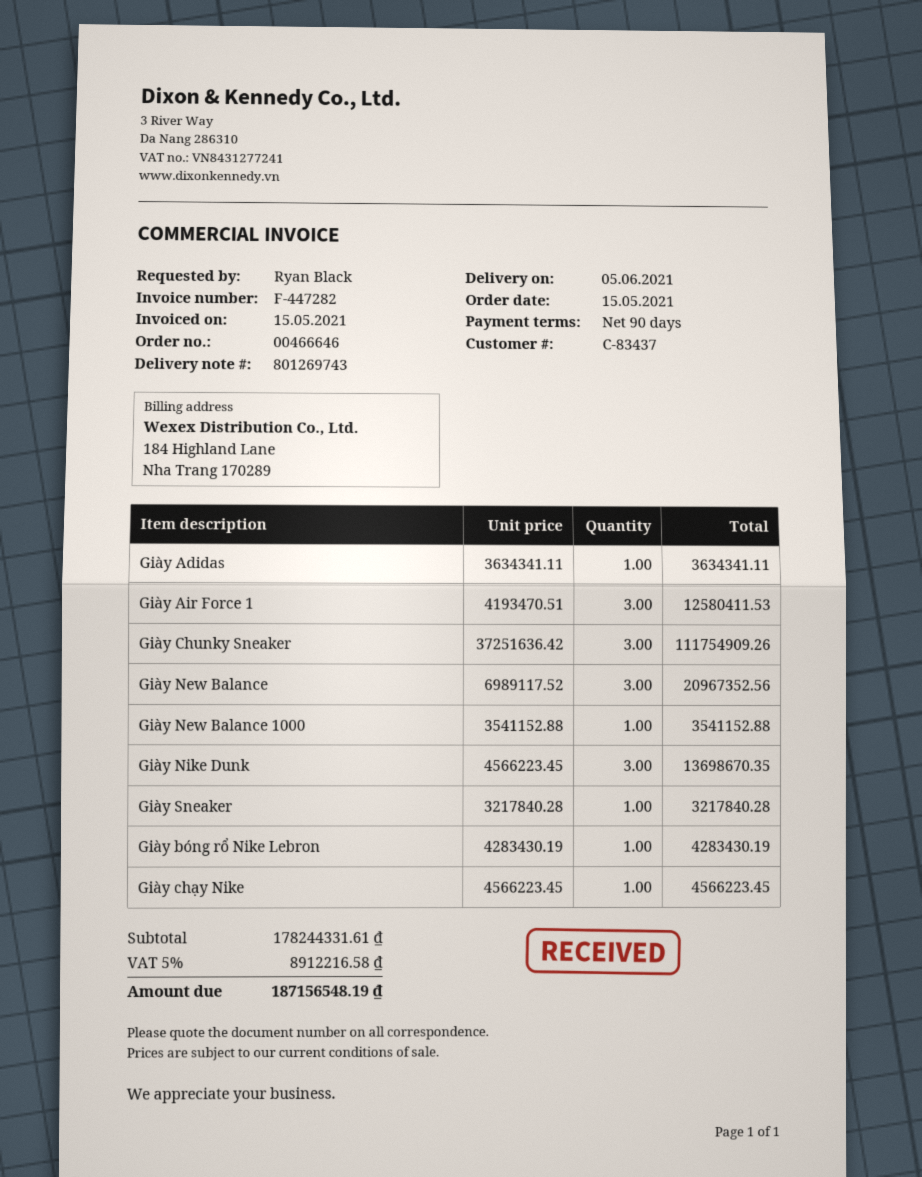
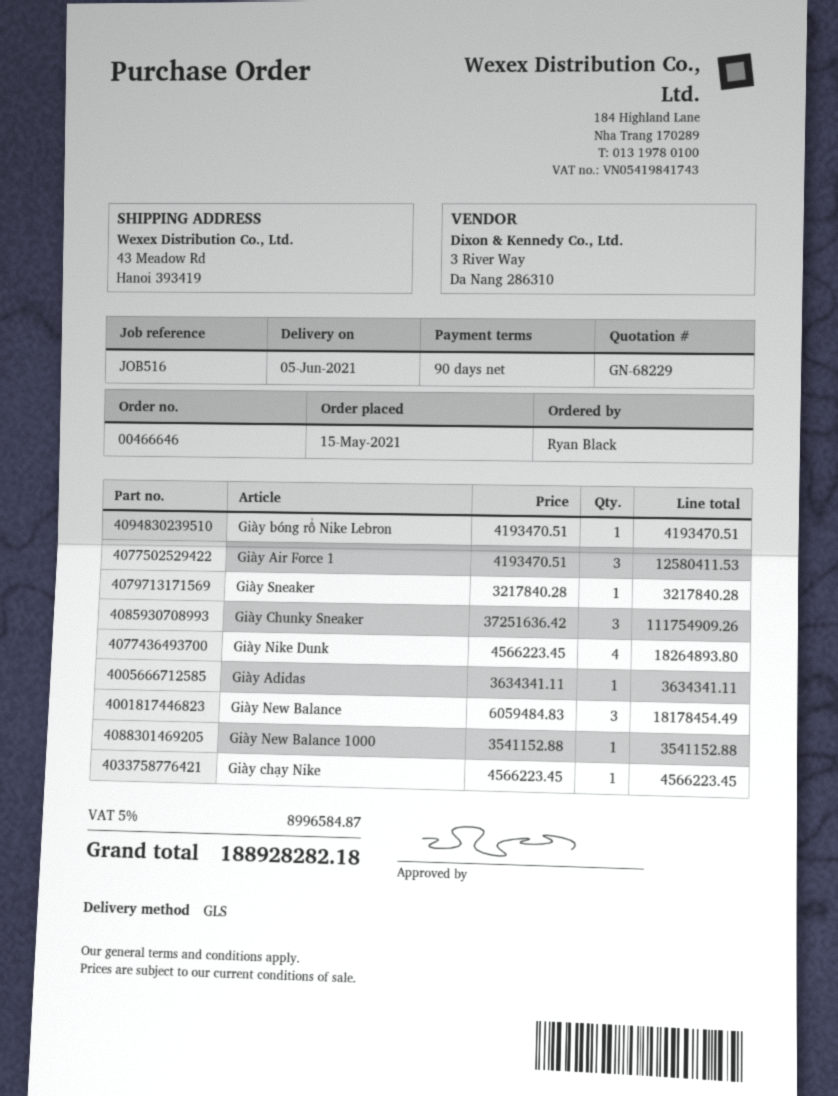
Giày New Balance: 3 x 6989117.52 = 20967352.56 -> 3 x 6059484.83 = 18178454.49
Giày Nike Dunk: 3 x 4566223.45 = 13698670.35 -> 4 x 4566223.45 = 18264893.80
Giày bóng rổ Nike Lebron: 1 x 4283430.19 = 4283430.19 -> 1 x 4193470.51 = 4193470.51
tax: 5% = 8912216.58 -> 5% = 8996584.87
total: 187156548.19 -> 188928282.18

